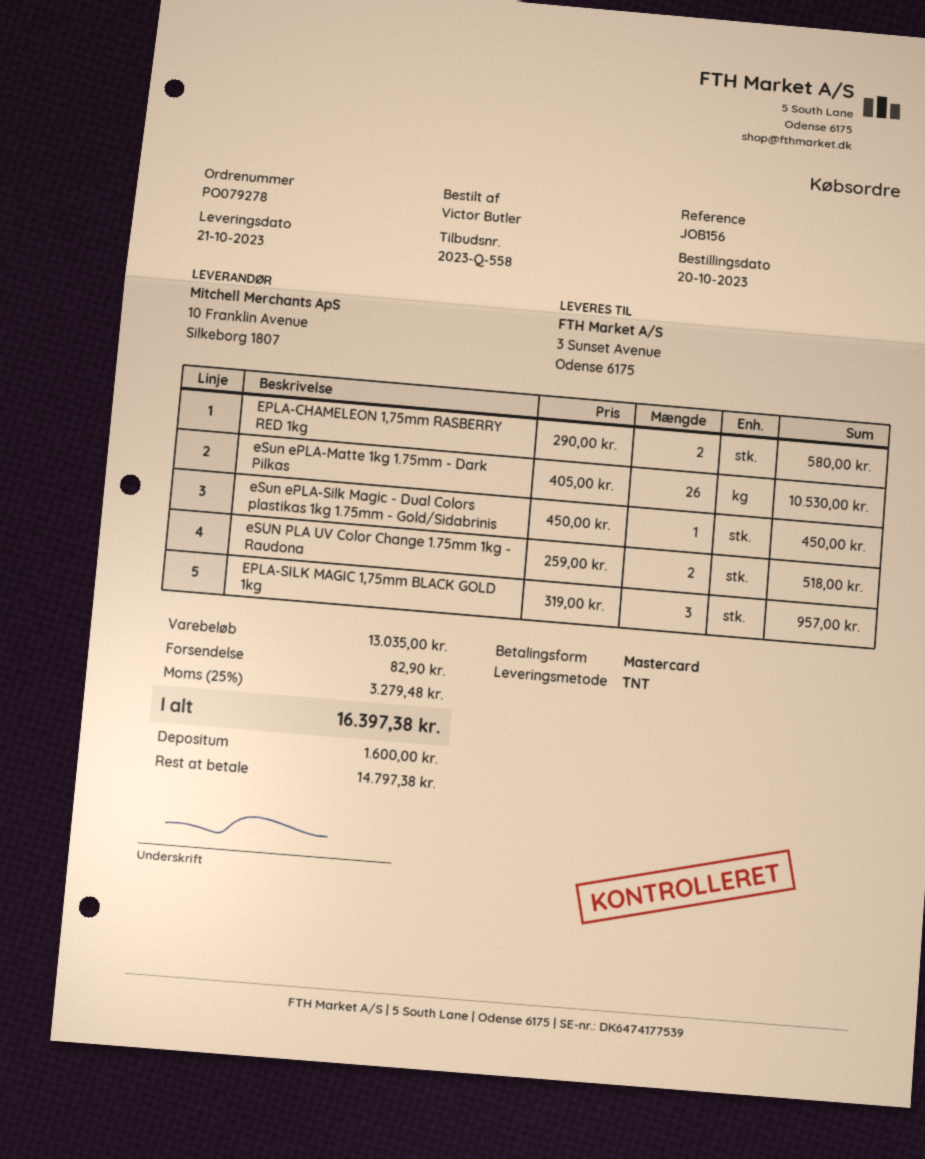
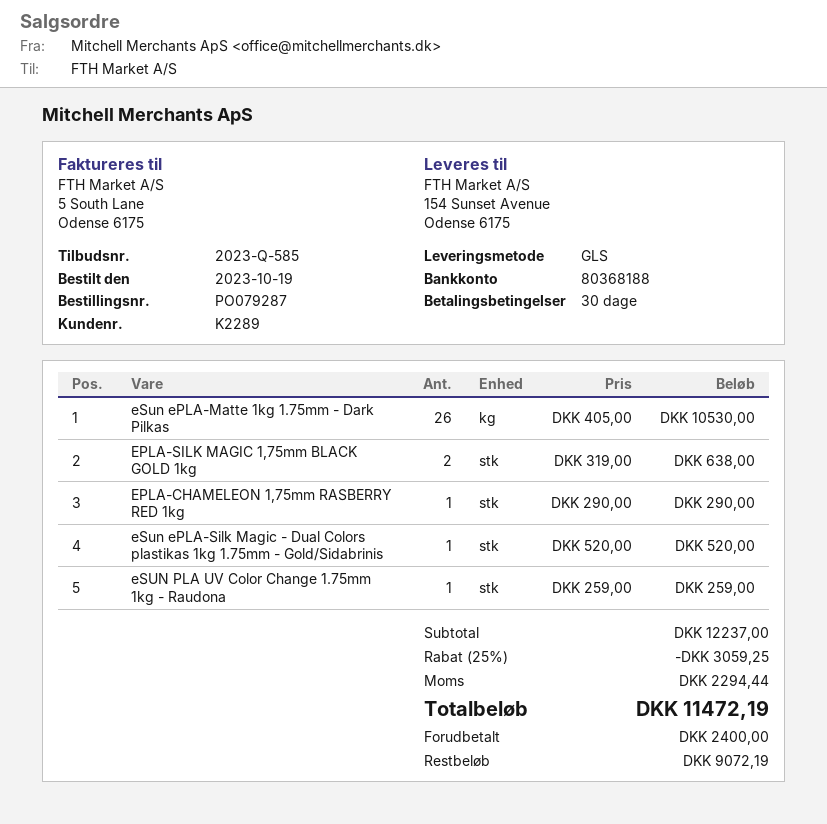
quote number: 2023-Q-558 -> 2023-Q-585
order number: PO079278 -> PO079287
order date: 2023-10-20 -> 2023-10-19
shipping method: TNT -> GLS
ship to: 3 Sunset Avenue, Odense 6175 -> 154 Sunset Avenue, Odense 6175
EPLA-CHAMELEON 1,75mm RASBERRY RED 1kg: 2 x 290.00 = 580.00 -> 1 x 290.00 = 290.00
eSun ePLA-Silk Magic - Dual Colors plastikas 1kg 1.75mm - Gold/Sidabrinis: 1 x 450.00 = 450.00 -> 1 x 520.00 = 520.00
eSUN PLA UV Color Change 1.75mm 1kg - Raudona: 2 x 259.00 = 518.00 -> 1 x 259.00 = 259.00
EPLA-SILK MAGIC 1,75mm BLACK GOLD 1kg: 3 x 319.00 = 957.00 -> 2 x 319.00 = 638.00
subtotal: 13035.00 -> 12237.00
discount: none -> 25% = 3059.25
shipping: 82.90 -> none
tax: 3279.48 -> 2294.44
total: 16397.38 -> 11472.19
deposit: 1600.00 -> 2400.00
balance: 14797.38 -> 9072.19

